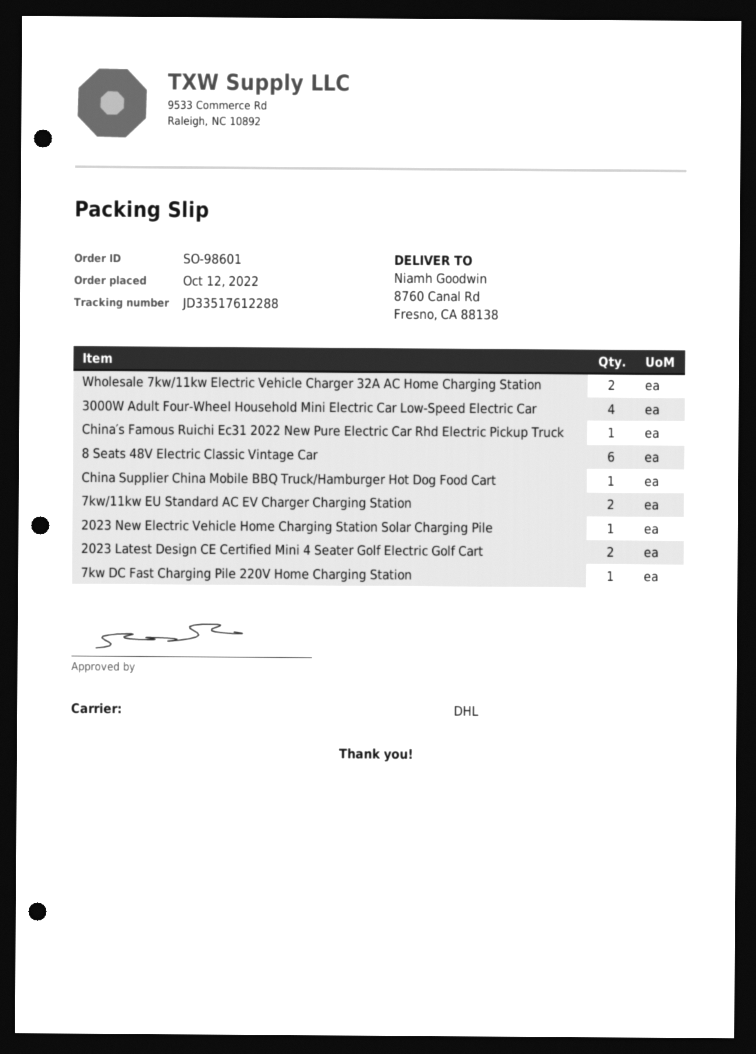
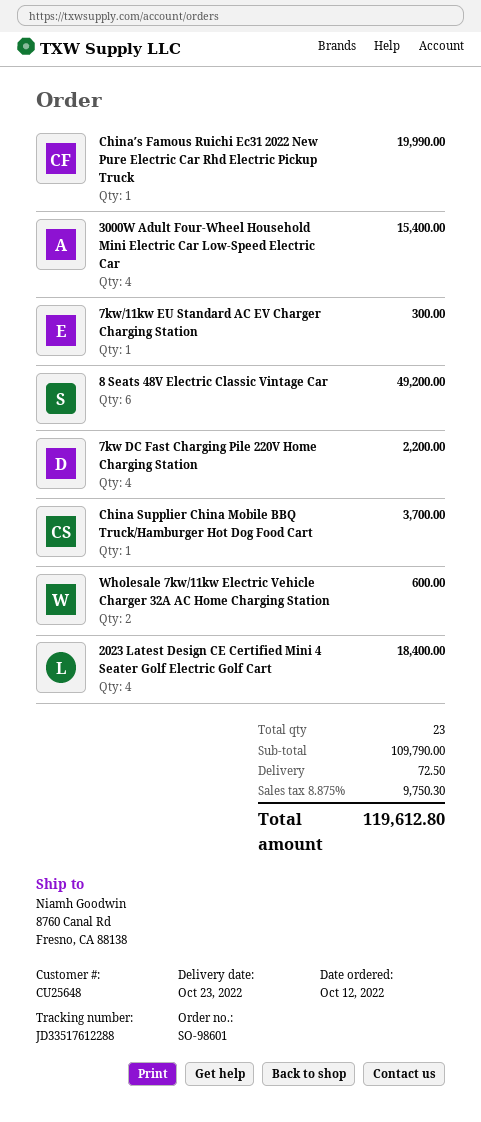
7kw/11kw EU Standard AC EV Charger Charging Station: 2 -> 1
2023 New Electric Vehicle Home Charging Station Solar Charging Pile: 1 -> none
2023 Latest Design CE Certified Mini 4 Seater Golf Electric Golf Cart: 2 -> 4
7kw DC Fast Charging Pile 220V Home Charging Station: 1 -> 4

